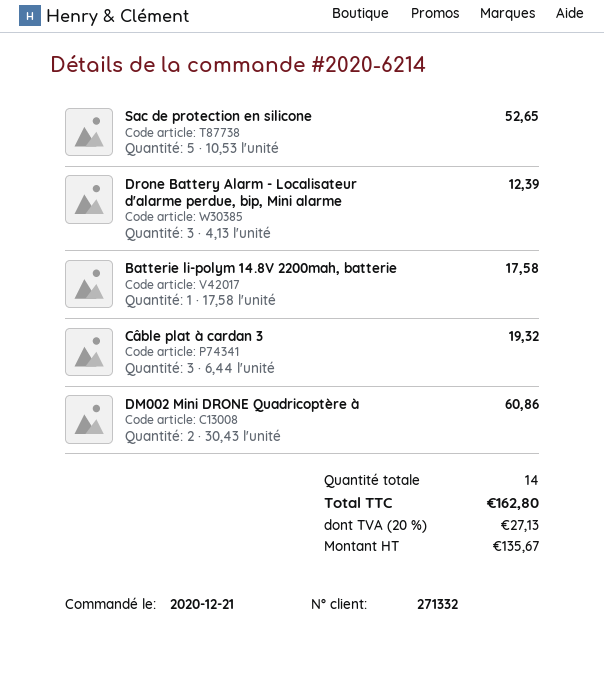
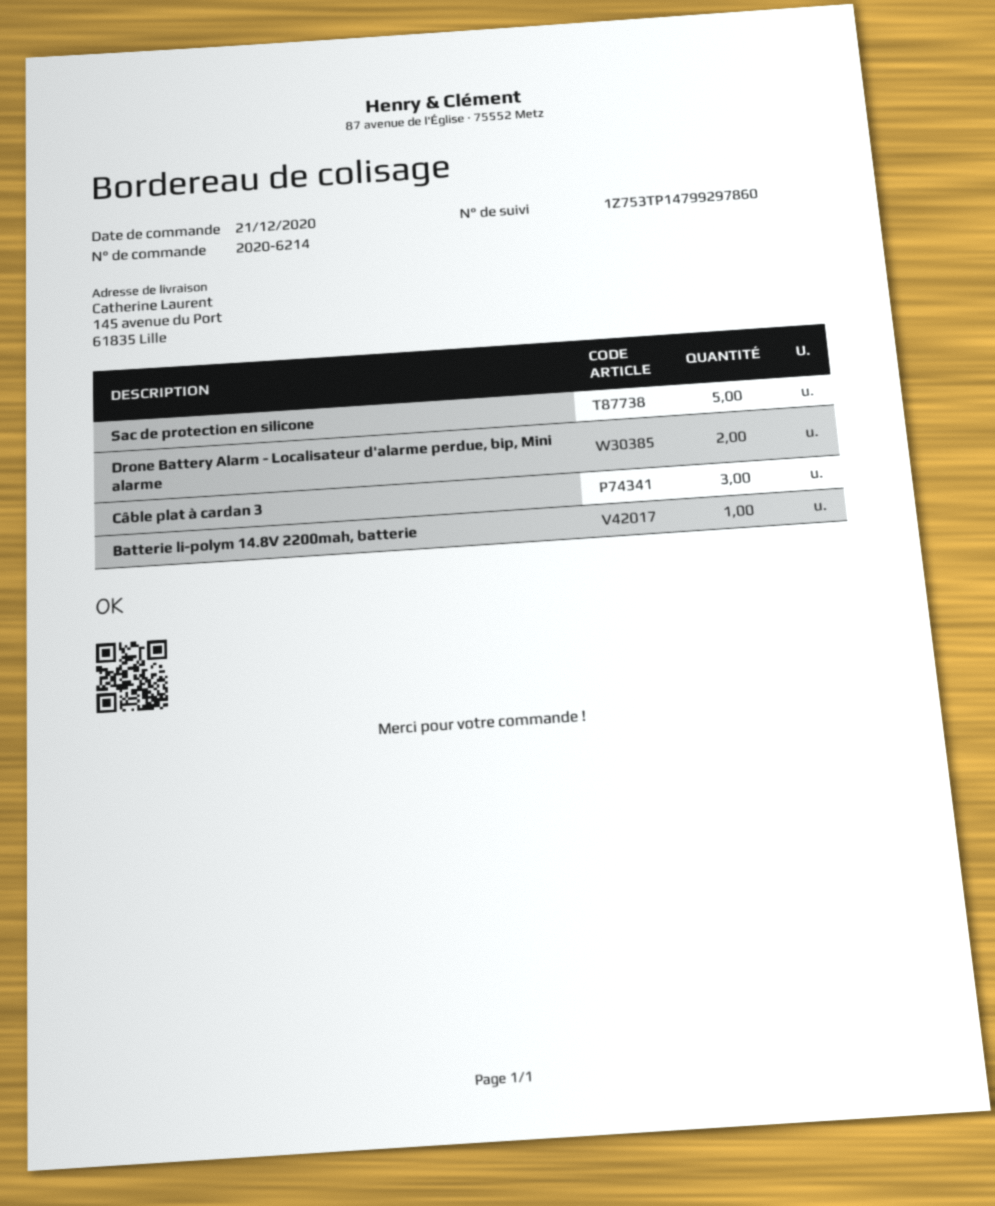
Drone Battery Alarm - Localisateur d'alarme perdue, bip, Mini alarme: 3 -> 2
DM002 Mini DRONE Quadricoptère à: 2 -> none

